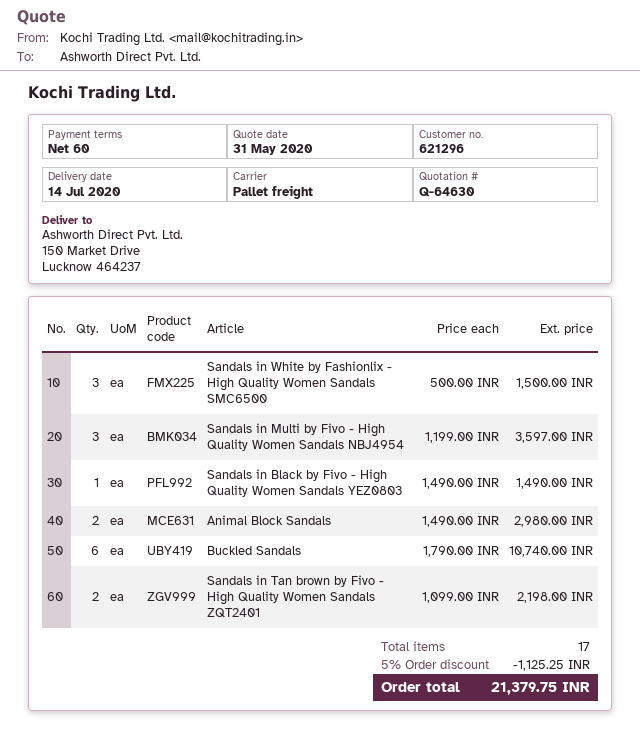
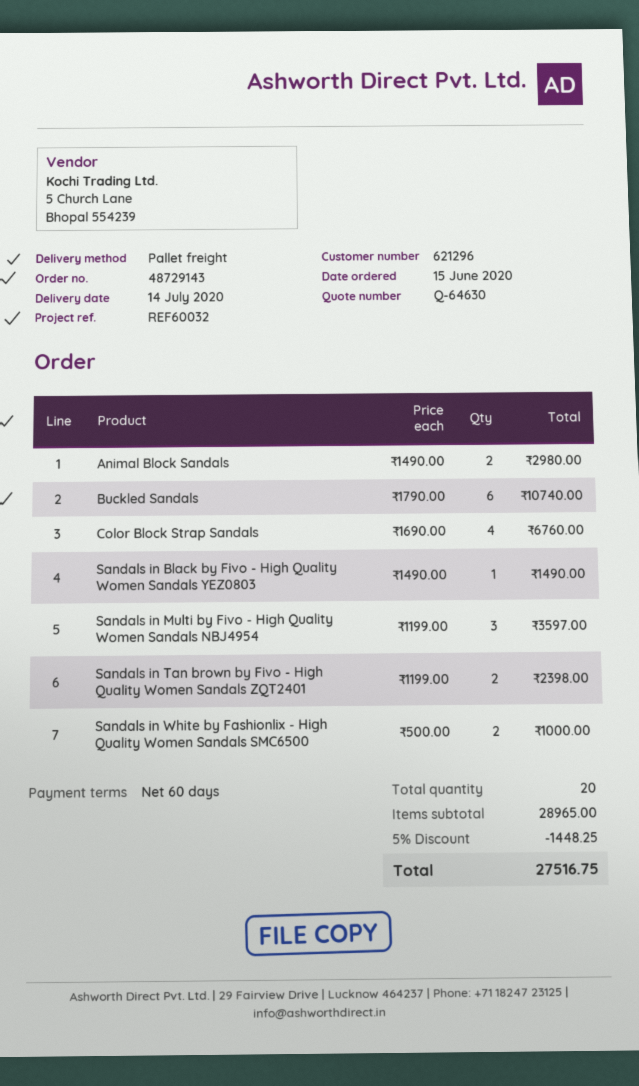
Sandals in White by Fashionlix - High Quality Women Sandals SMC6500: 3 x 500.00 = 1500.00 -> 2 x 500.00 = 1000.00
Sandals in Tan brown by Fivo - High Quality Women Sandals ZQT2401: 2 x 1099.00 = 2198.00 -> 2 x 1199.00 = 2398.00
Color Block Strap Sandals: none -> 4 x 1690.00 = 6760.00
total quantity: 17 -> 20
discount: 5% = 1125.25 -> 5% = 1448.25
total: 21379.75 -> 27516.75

